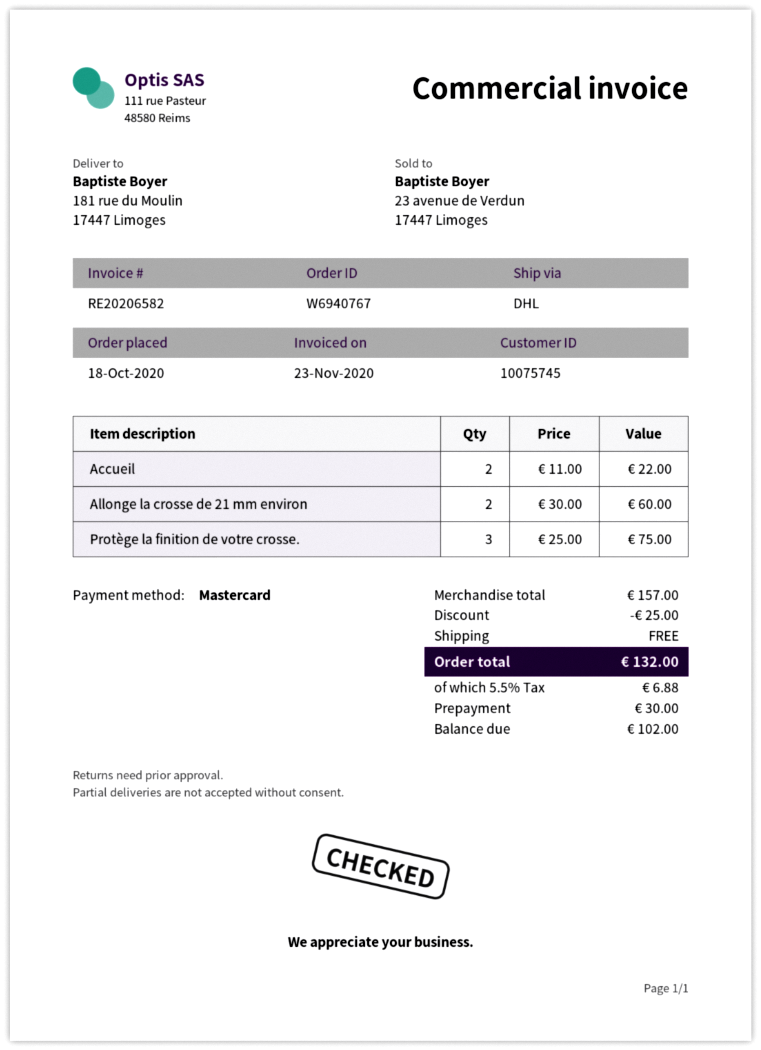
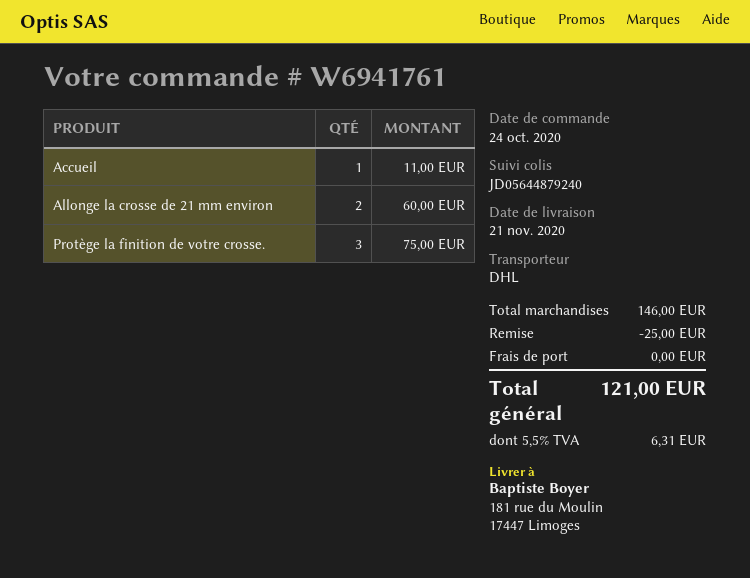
order number: W6940767 -> W6941761
order date: 2020-10-18 -> 2020-10-24
Accueil: 2 for 22.00 -> 1 for 11.00
subtotal: 157.00 -> 146.00
tax: 5.5% = 6.88 -> 5.5% = 6.31
total: 132.00 -> 121.00

